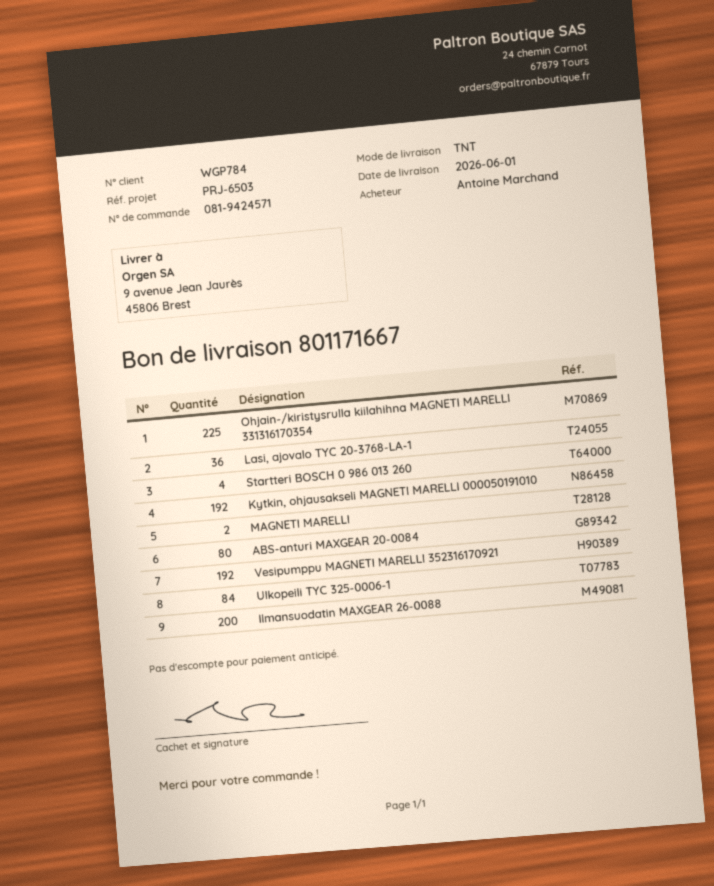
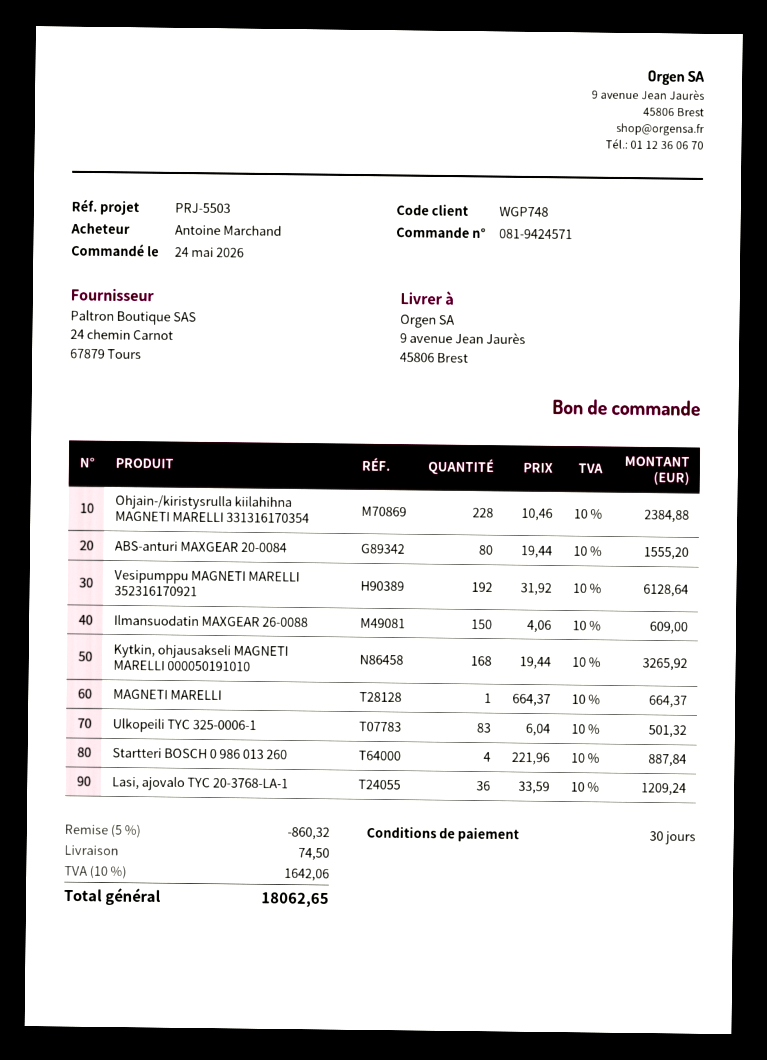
customer number: WGP784 -> WGP748
reference: PRJ-6503 -> PRJ-5503
Ohjain-/kiristysrulla kiilahihna MAGNETI MARELLI 331316170354: 225 -> 228
Kytkin, ohjausakseli MAGNETI MARELLI 000050191010: 192 -> 168
MAGNETI MARELLI: 2 -> 1
Ulkopeili TYC 325-0006-1: 84 -> 83
Ilmansuodatin MAXGEAR 26-0088: 200 -> 150

